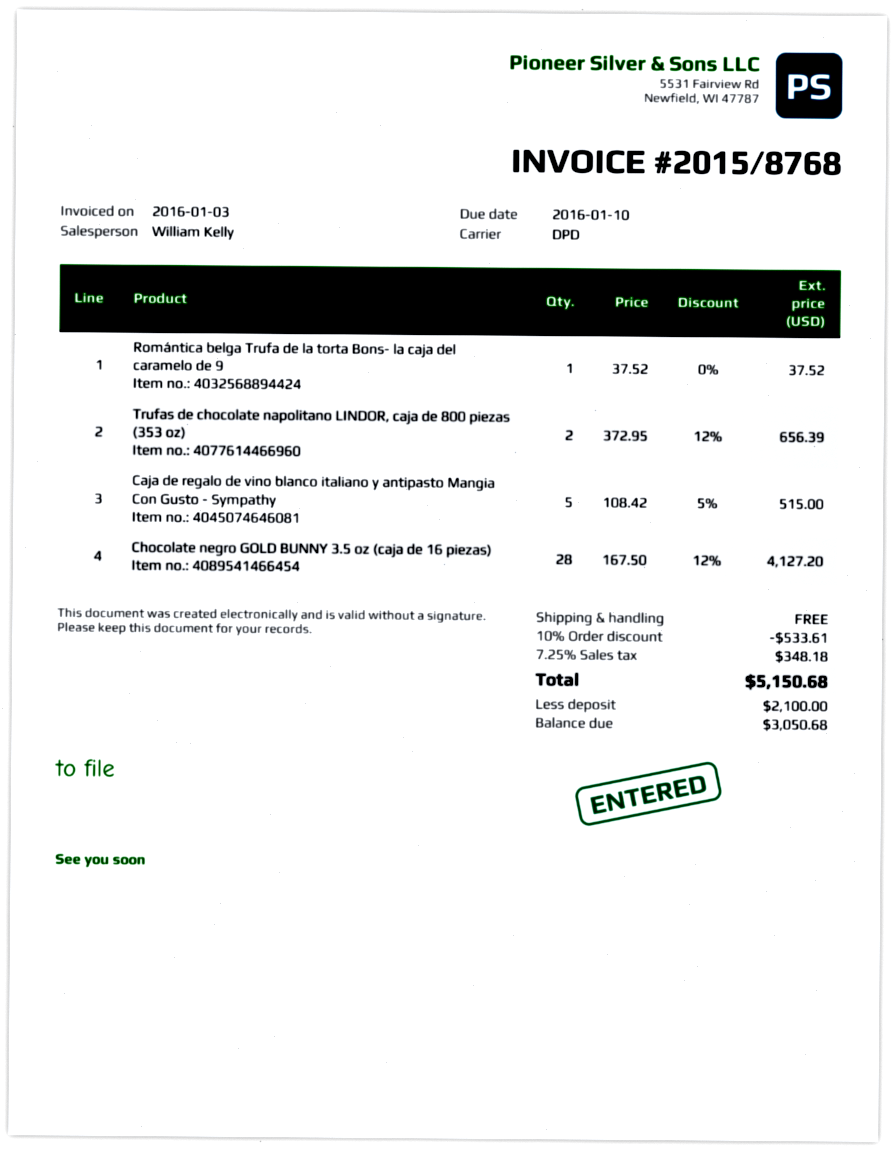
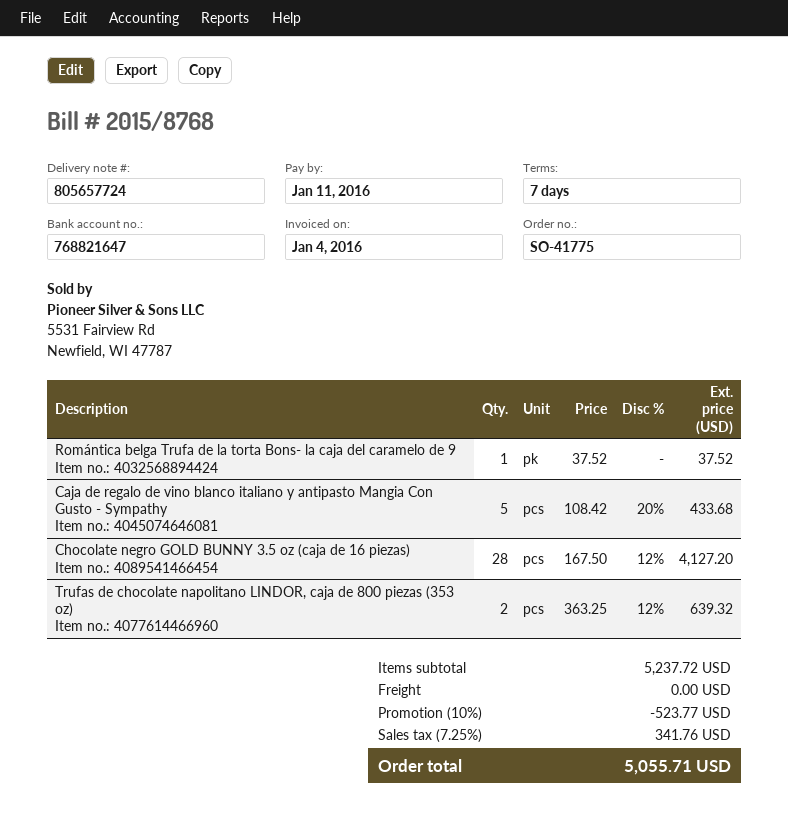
invoice date: 2016-01-03 -> 2016-01-04
due date: 2016-01-10 -> 2016-01-11
Trufas de chocolate napolitano LINDOR, caja de 800 piezas (353 oz): 2 x 372.95 - 12% = 656.39 -> 2 x 363.25 - 12% = 639.32
Caja de regalo de vino blanco italiano y antipasto Mangia Con Gusto - Sympathy: 5 x 108.42 - 5% = 515.00 -> 5 x 108.42 - 20% = 433.68
discount: 10% = 533.61 -> 10% = 523.77
tax: 7.25% = 348.18 -> 7.25% = 341.76
total: 5150.68 -> 5055.71

